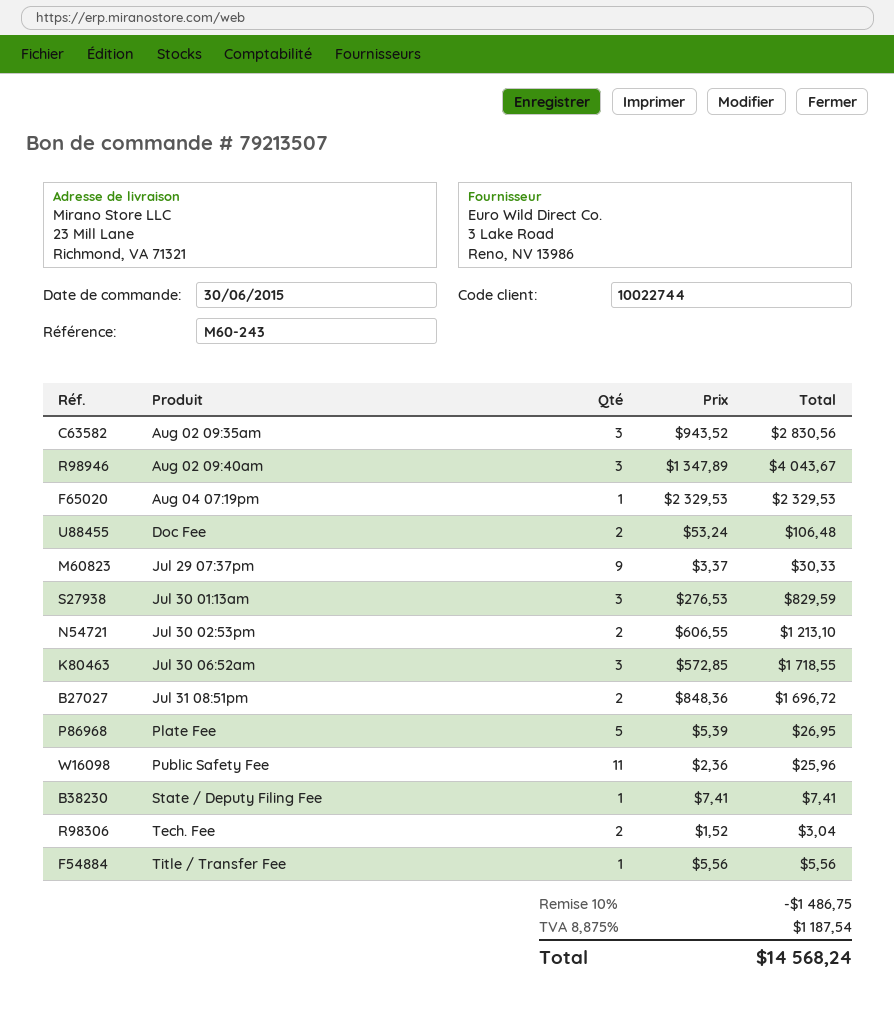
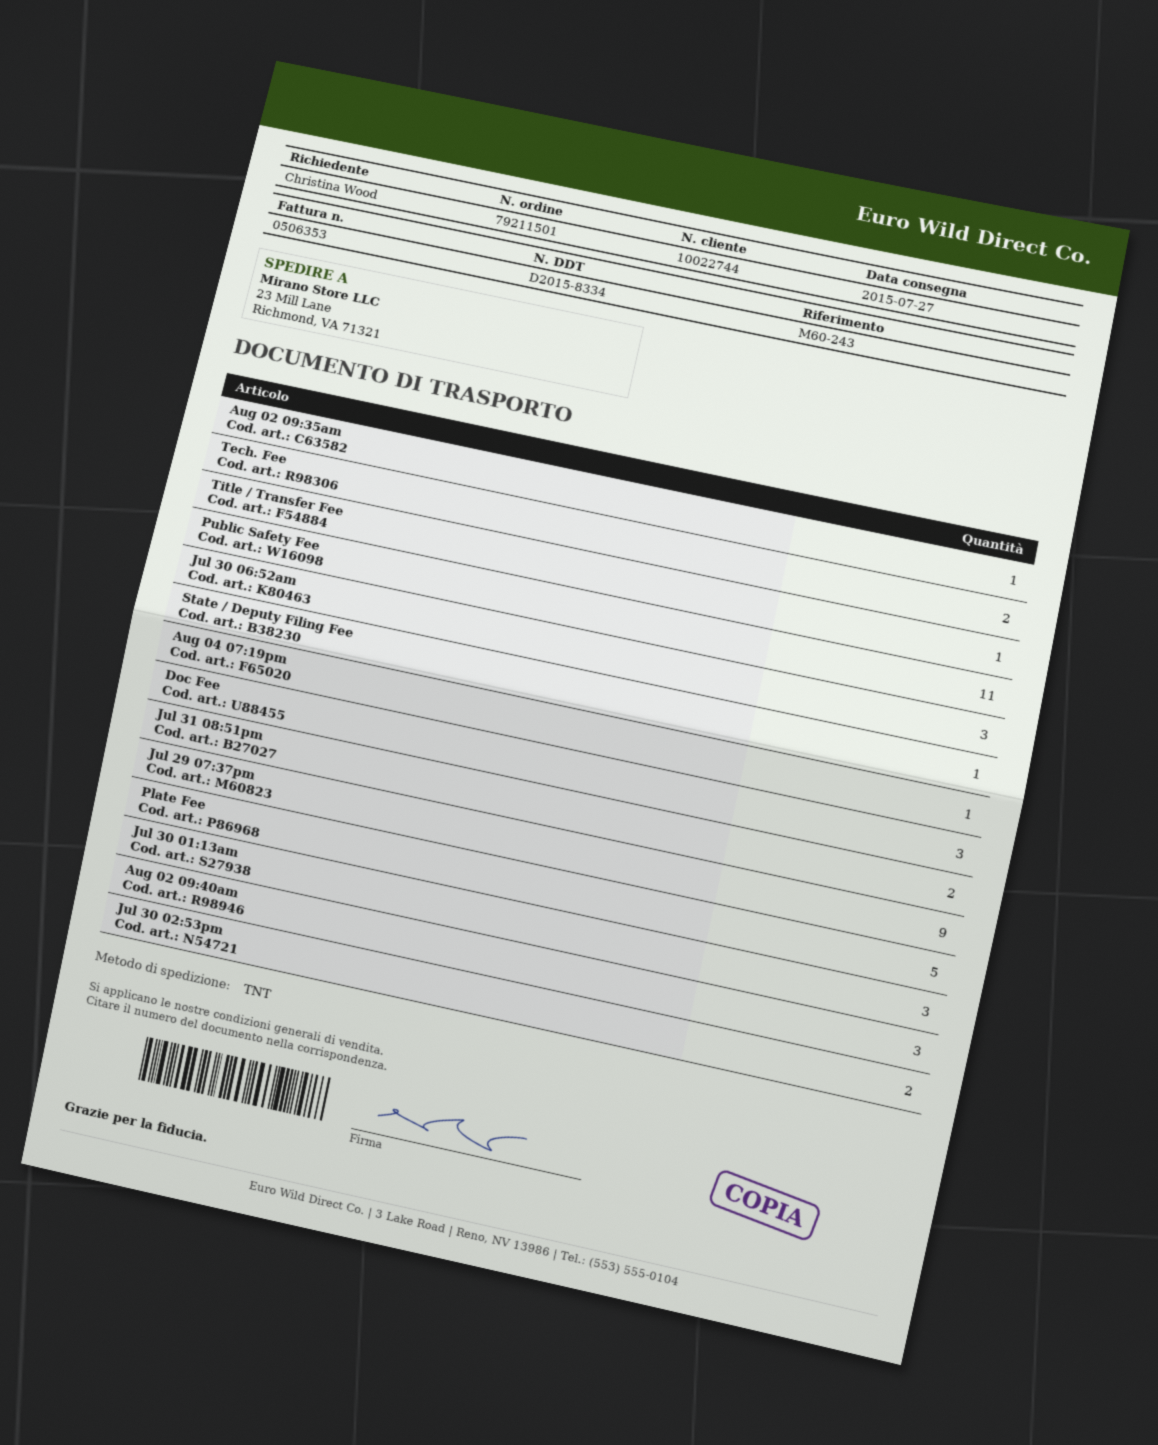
order number: 79213507 -> 79211501
Aug 02 09:35am: 3 -> 1
Doc Fee: 2 -> 3

